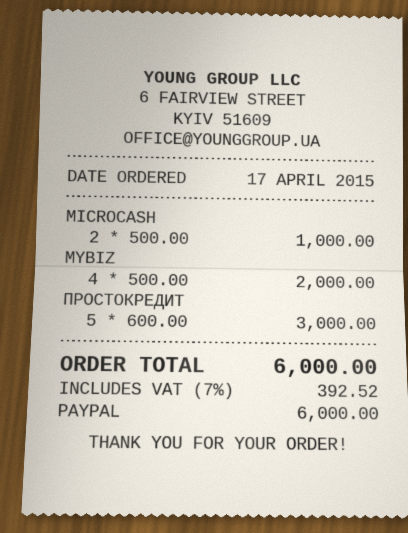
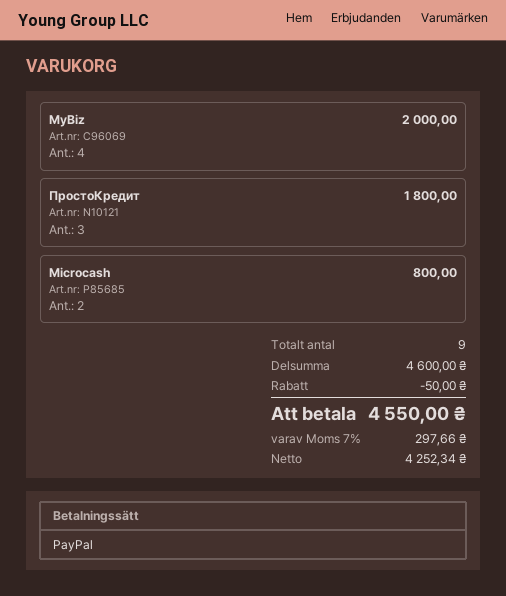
MICROCASH: 2 for 1000.00 -> 2 for 800.00
ПРОСТОКРЕДИТ: 5 for 3000.00 -> 3 for 1800.00
discount: none -> 50.00
tax: 7% = 392.52 -> 7% = 297.66
total: 6000.00 -> 4550.00

